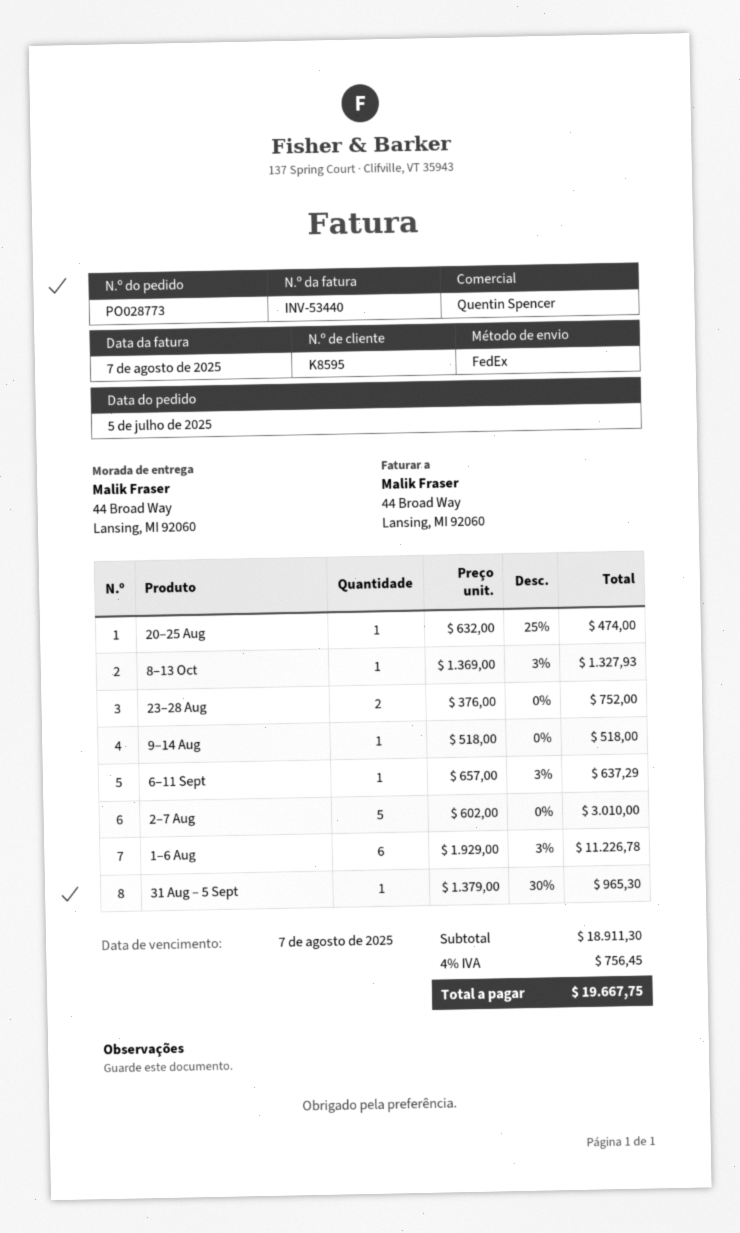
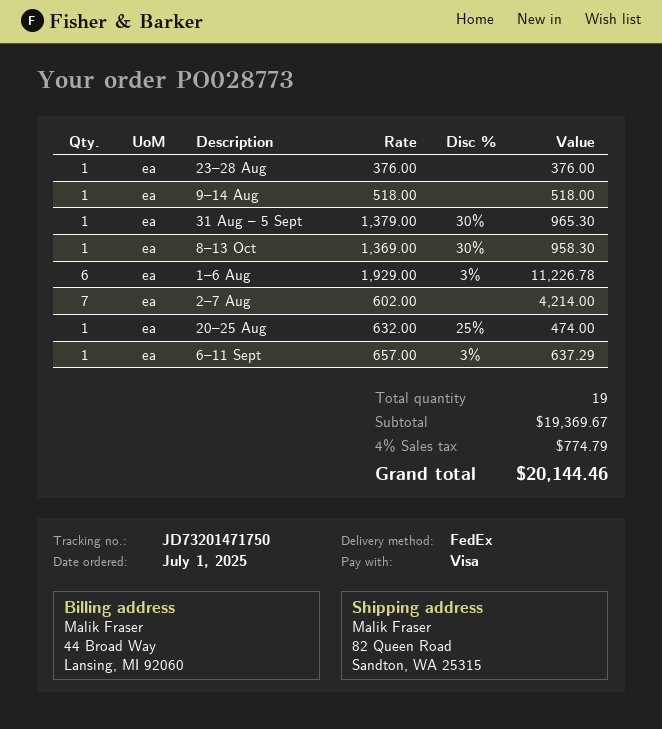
order date: 2025-07-05 -> 2025-07-01
ship to: 44 Broad Way, Lansing, MI 92060 -> 82 Queen Road, Sandton, WA 25315
8–13 Oct: 1 x 1369.00 - 3% = 1327.93 -> 1 x 1369.00 - 30% = 958.30
23–28 Aug: 2 x 376.00 = 752.00 -> 1 x 376.00 = 376.00
2–7 Aug: 5 x 602.00 = 3010.00 -> 7 x 602.00 = 4214.00
subtotal: 18911.30 -> 19369.67
tax: 4% = 756.45 -> 4% = 774.79
total: 19667.75 -> 20144.46

